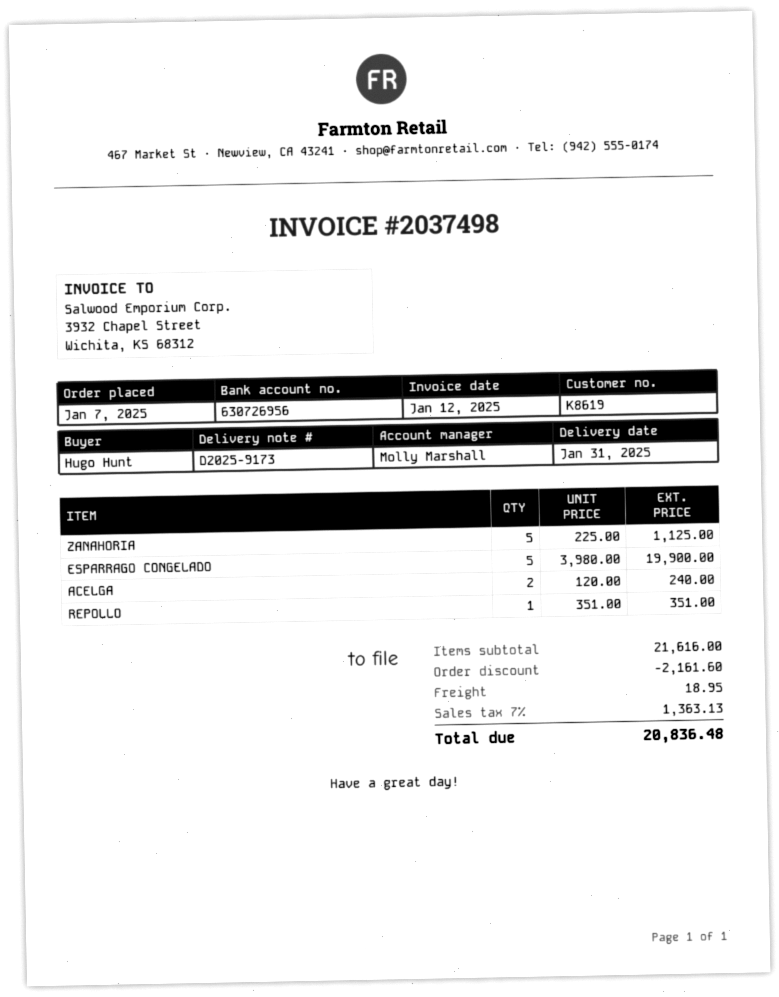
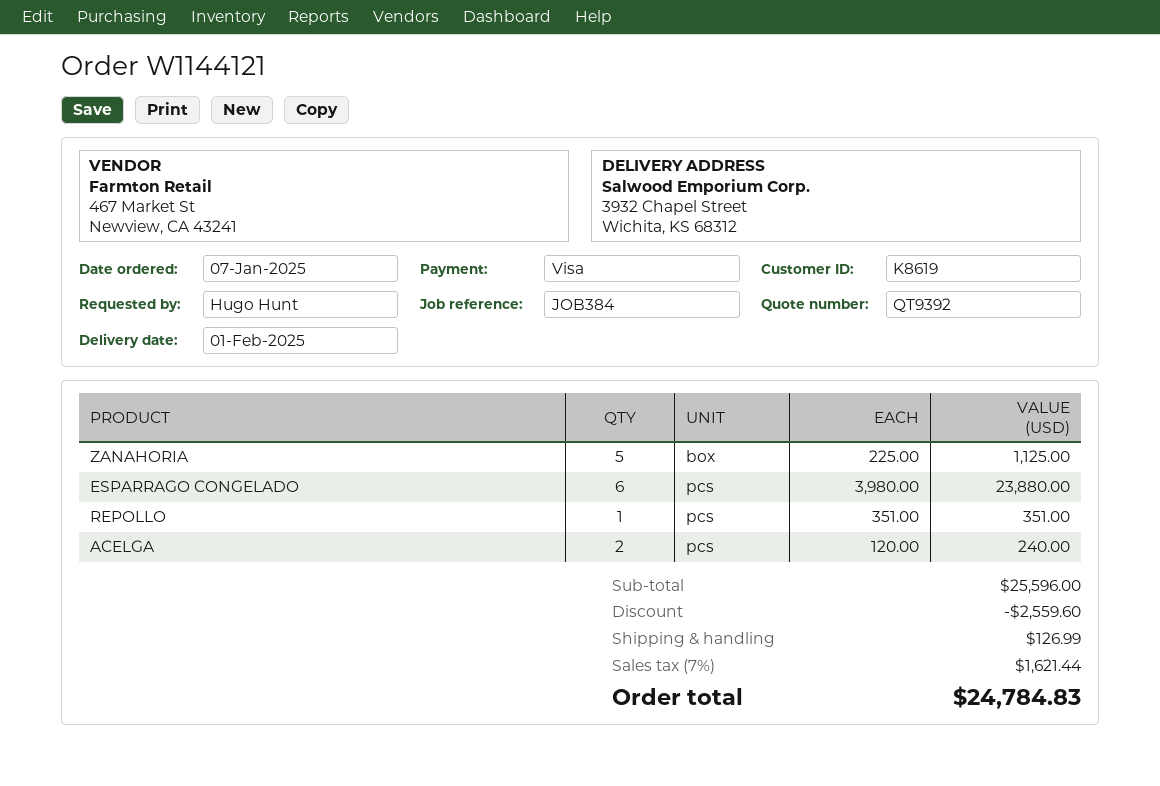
delivery date: 2025-01-31 -> 2025-02-01
ESPARRAGO CONGELADO: 5 x 3980.00 = 19900.00 -> 6 x 3980.00 = 23880.00
subtotal: 21616.00 -> 25596.00
discount: 2161.60 -> 2559.60
shipping: 18.95 -> 126.99
tax: 7% = 1363.13 -> 7% = 1621.44
total: 20836.48 -> 24784.83

